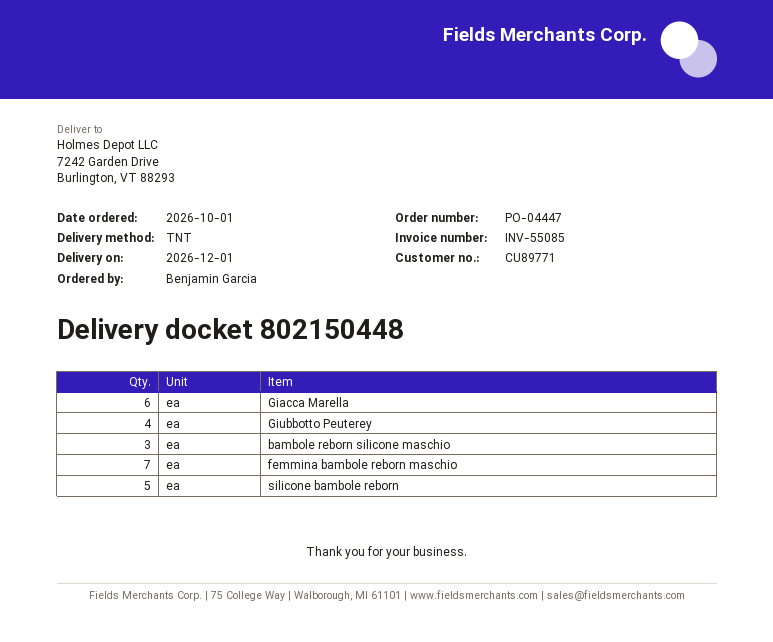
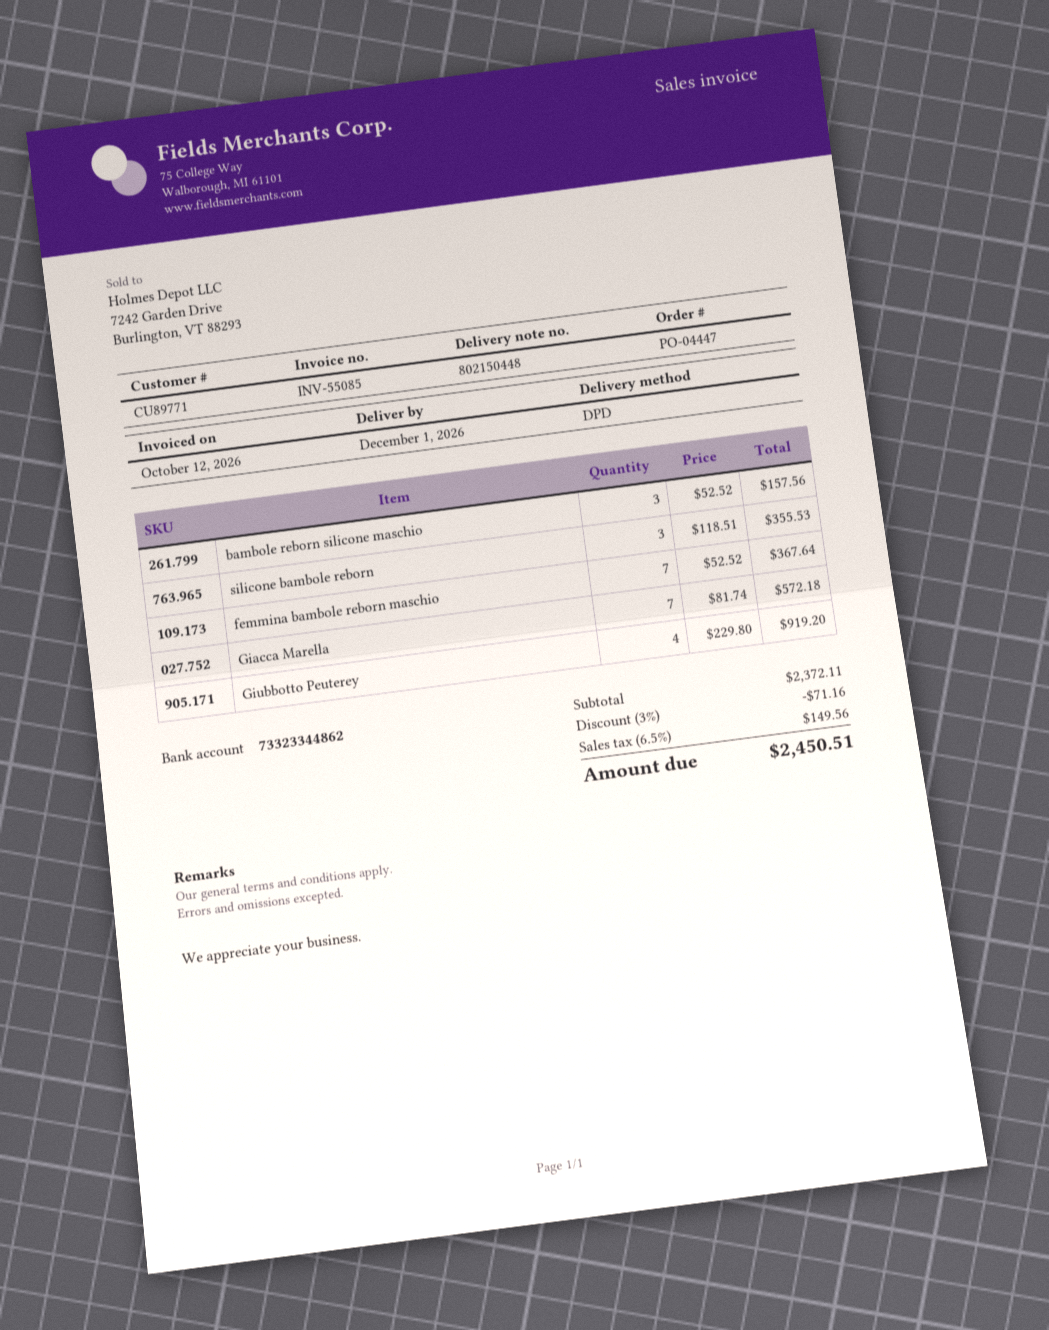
shipping method: TNT -> DPD
Giacca Marella: 6 -> 7
silicone bambole reborn: 5 -> 3

